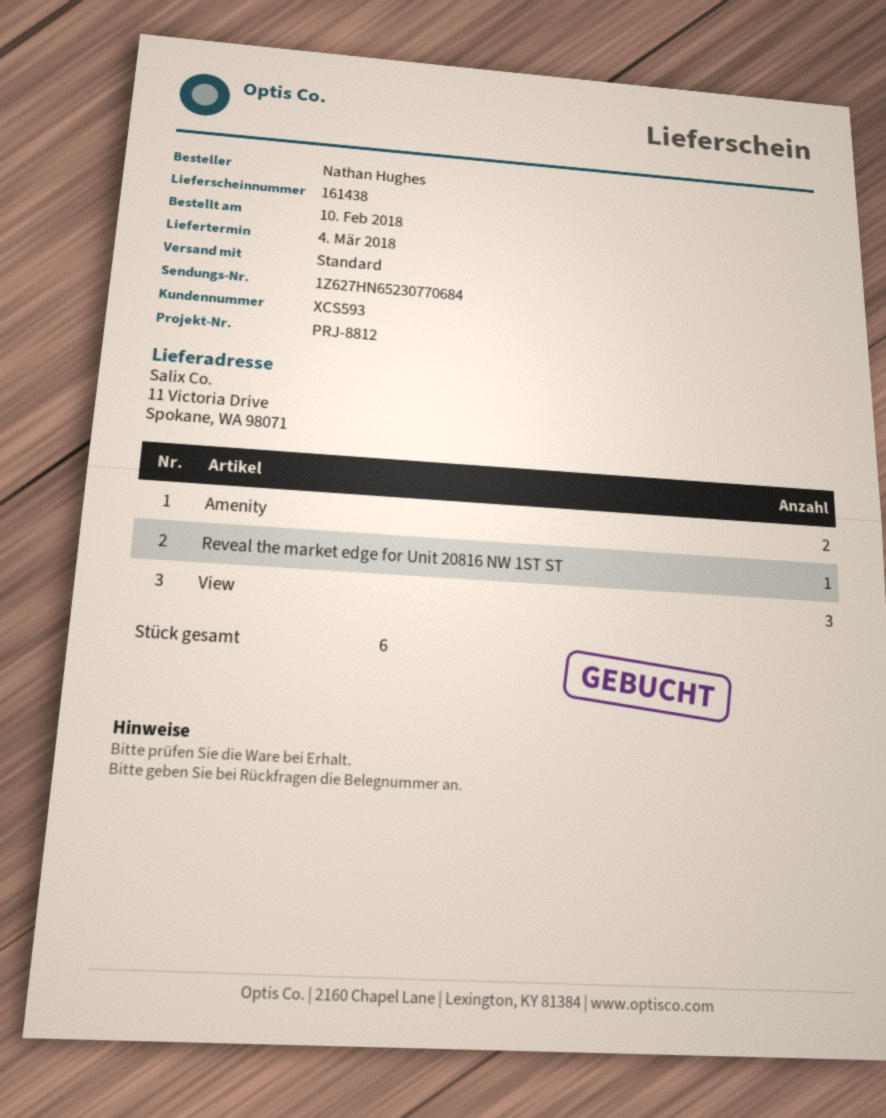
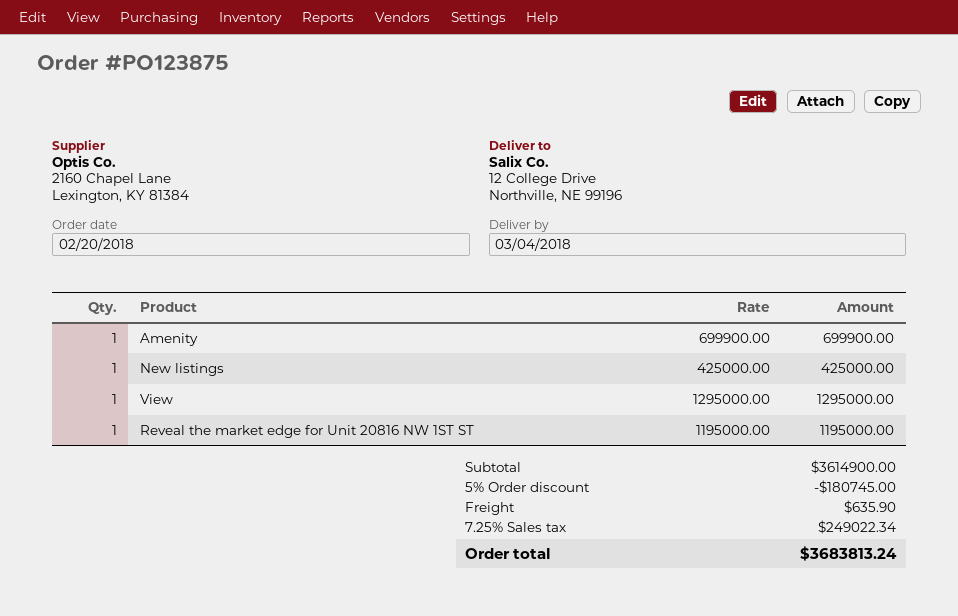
order date: 2018-02-10 -> 2018-02-20
ship to: 11 Victoria Drive, Spokane, WA 98071 -> 12 College Drive, Northville, NE 99196
Amenity: 2 -> 1
View: 3 -> 1
New listings: none -> 1

